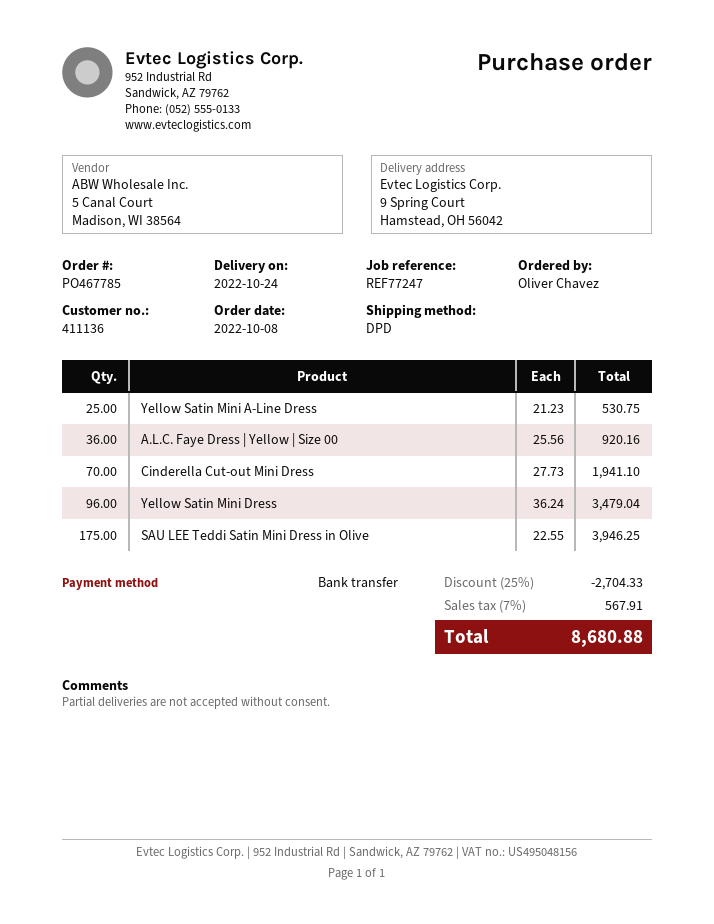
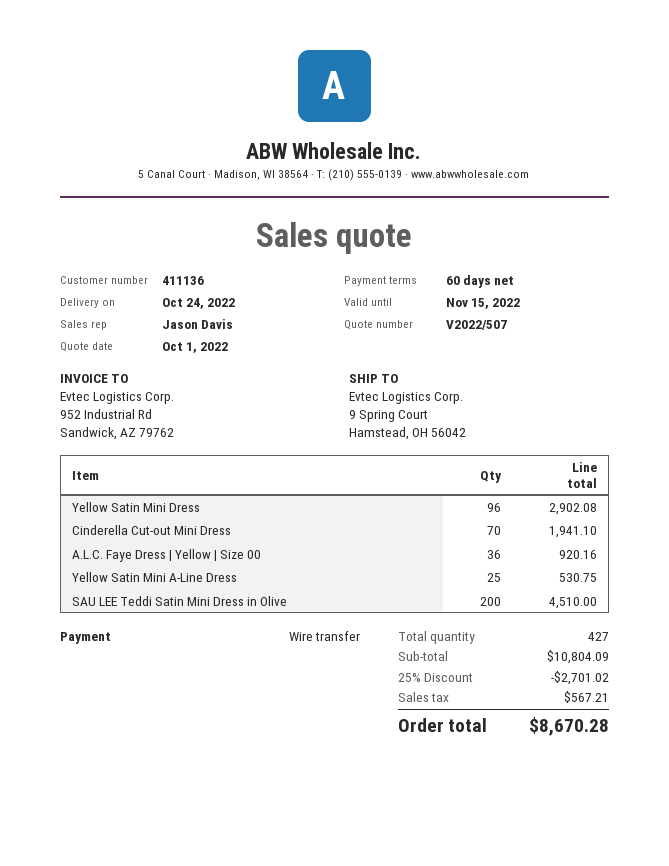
Yellow Satin Mini Dress: 96 for 3479.04 -> 96 for 2902.08
SAU LEE Teddi Satin Mini Dress in Olive: 175 for 3946.25 -> 200 for 4510.00
discount: 25% = 2704.33 -> 25% = 2701.02
tax: 567.91 -> 567.21
total: 8680.88 -> 8670.28

